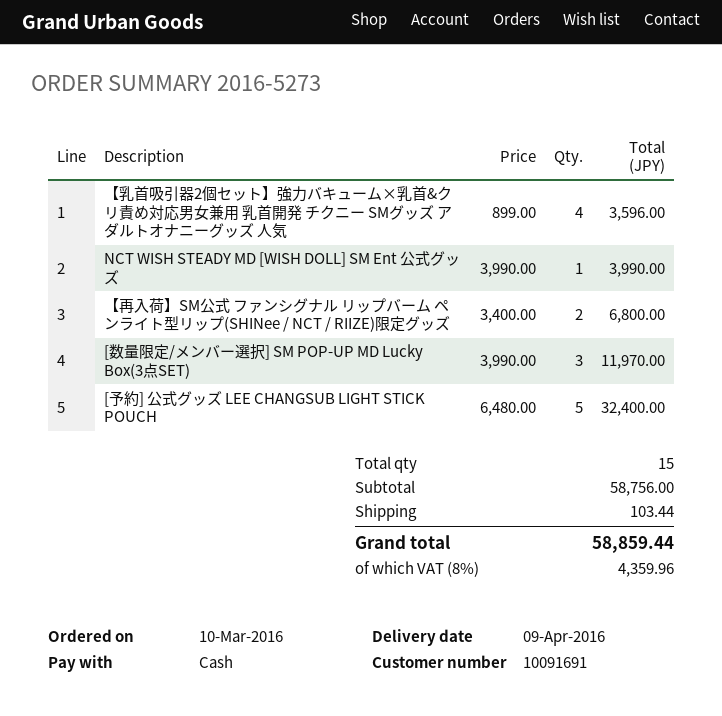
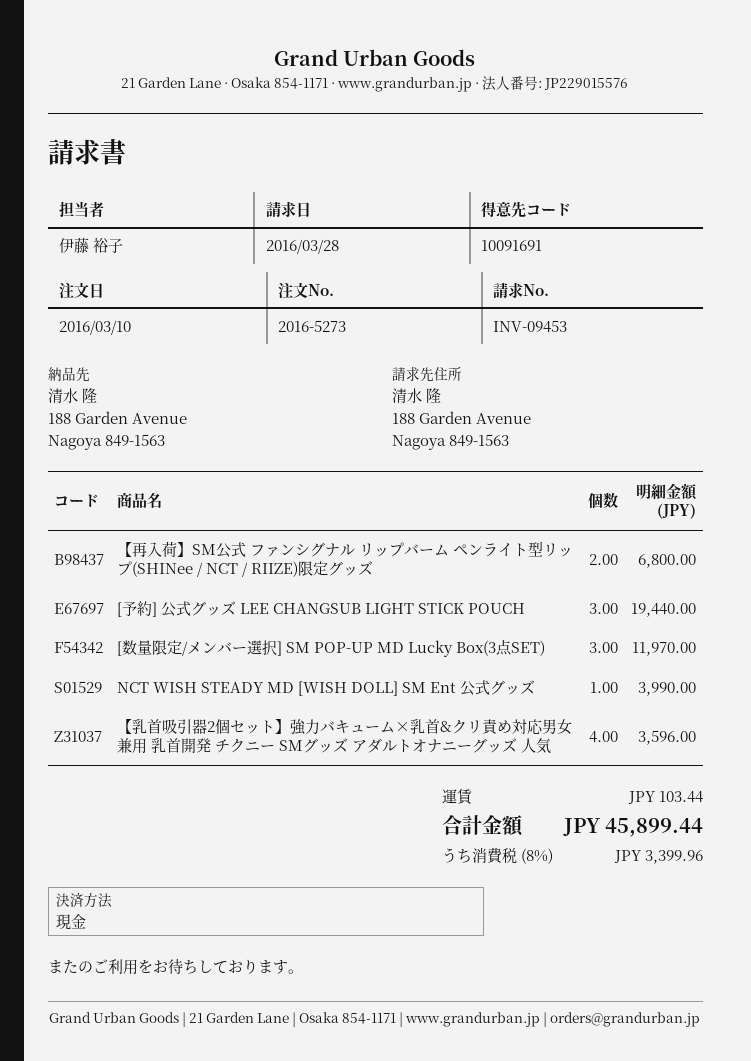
[予約] 公式グッズ LEE CHANGSUB LIGHT STICK POUCH: 5 for 32400.00 -> 3 for 19440.00
tax: 8% = 4359.96 -> 8% = 3399.96
total: 58859.44 -> 45899.44

